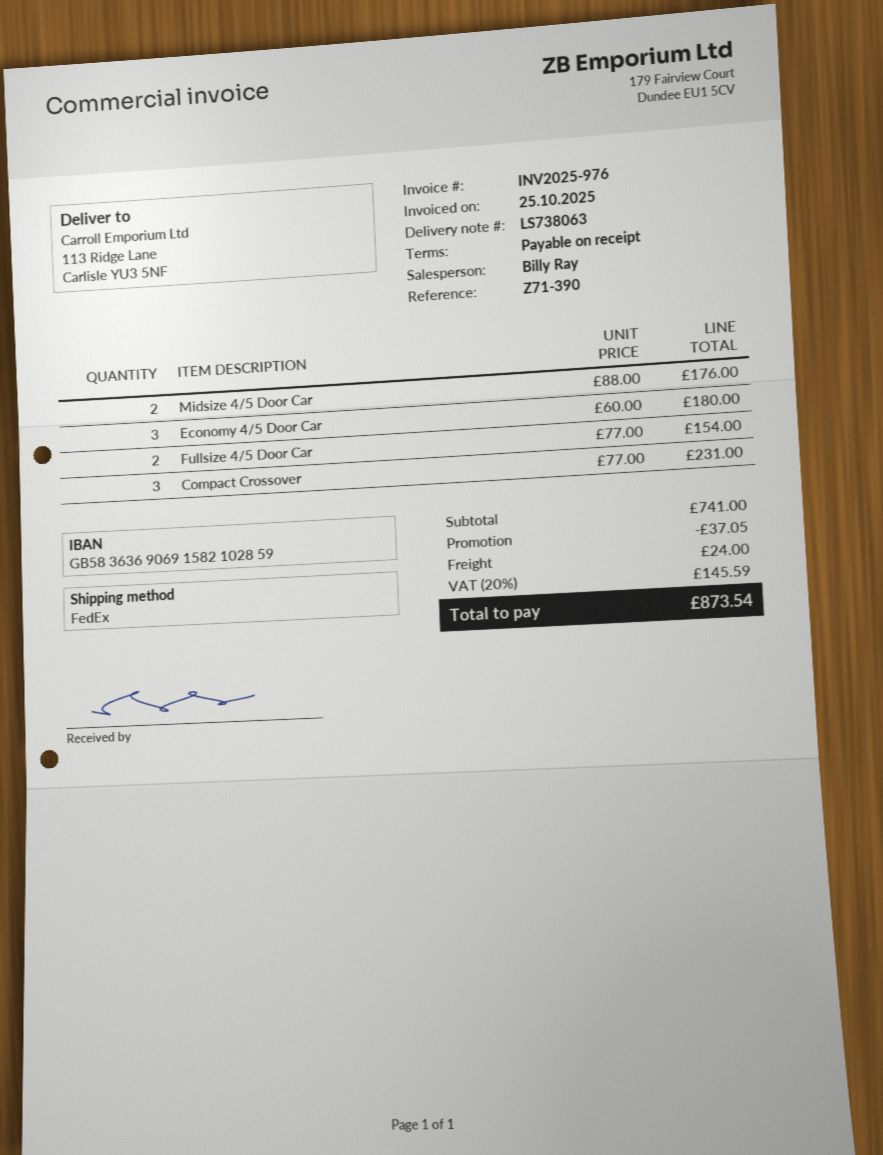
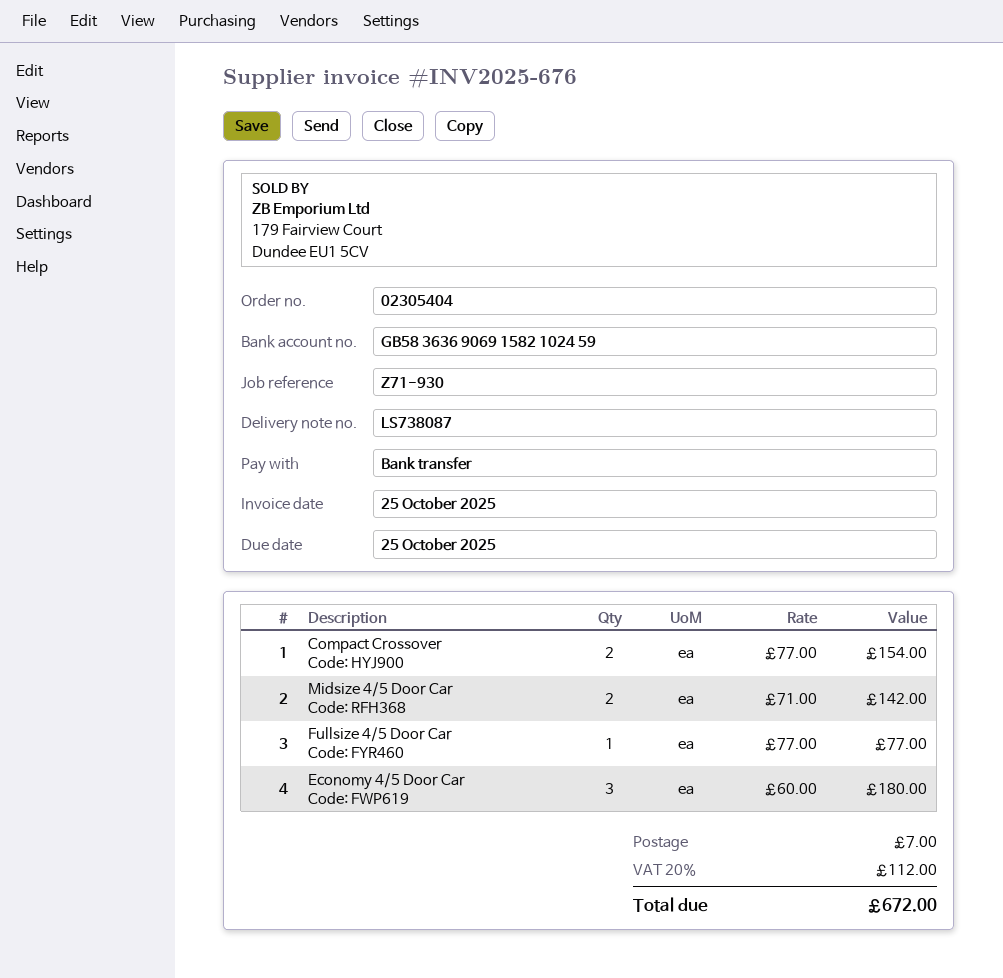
delivery note number: LS738063 -> LS738087
invoice number: INV2025-976 -> INV2025-676
reference: Z71-390 -> Z71-930
bank account: GB58363690691582102859 -> GB58363690691582102459
Midsize 4/5 Door Car: 2 x 88.00 = 176.00 -> 2 x 71.00 = 142.00
Fullsize 4/5 Door Car: 2 x 77.00 = 154.00 -> 1 x 77.00 = 77.00
Compact Crossover: 3 x 77.00 = 231.00 -> 2 x 77.00 = 154.00
discount: 37.05 -> none
shipping: 24.00 -> 7.00
tax: 20% = 145.59 -> 20% = 112.00
total: 873.54 -> 672.00

